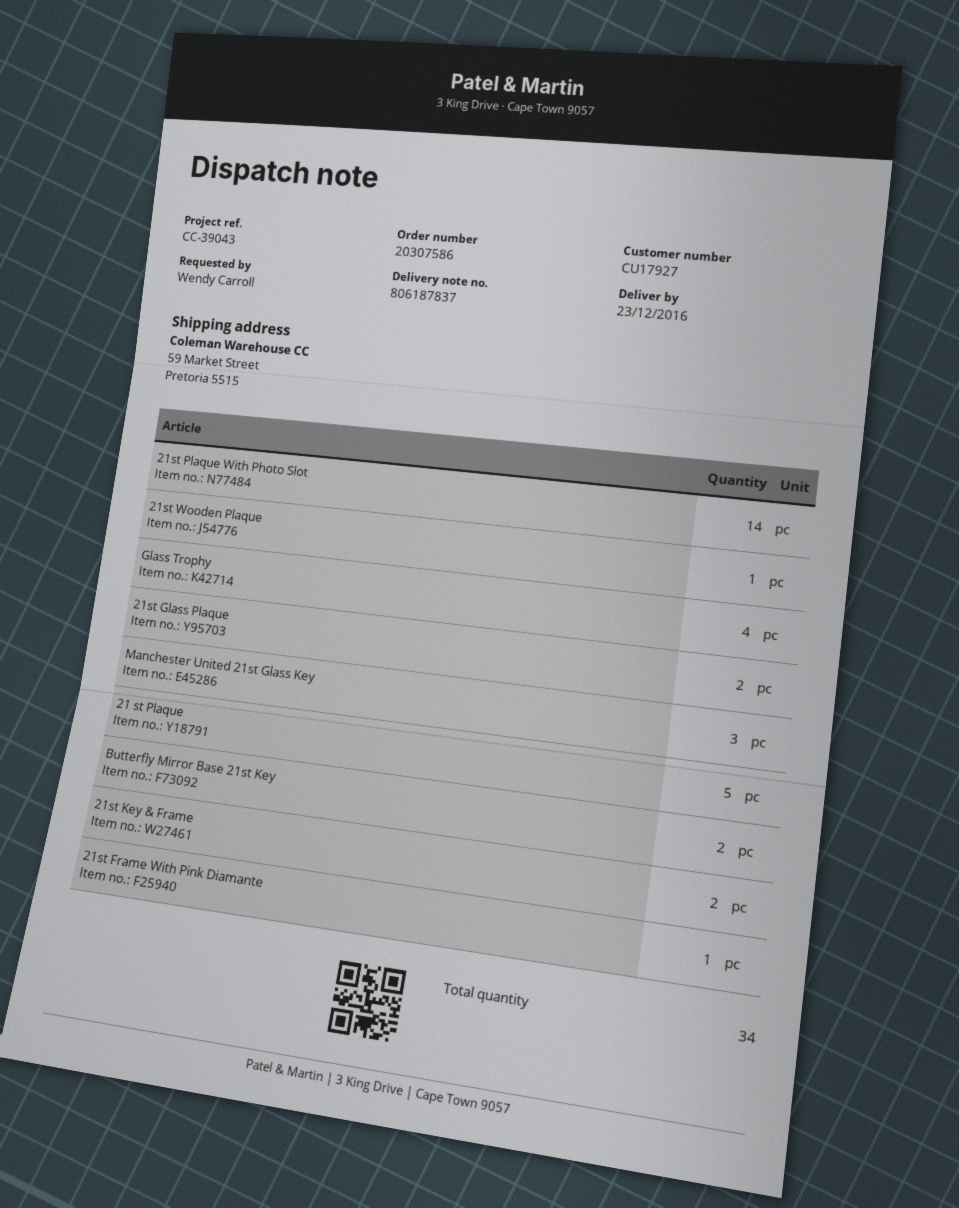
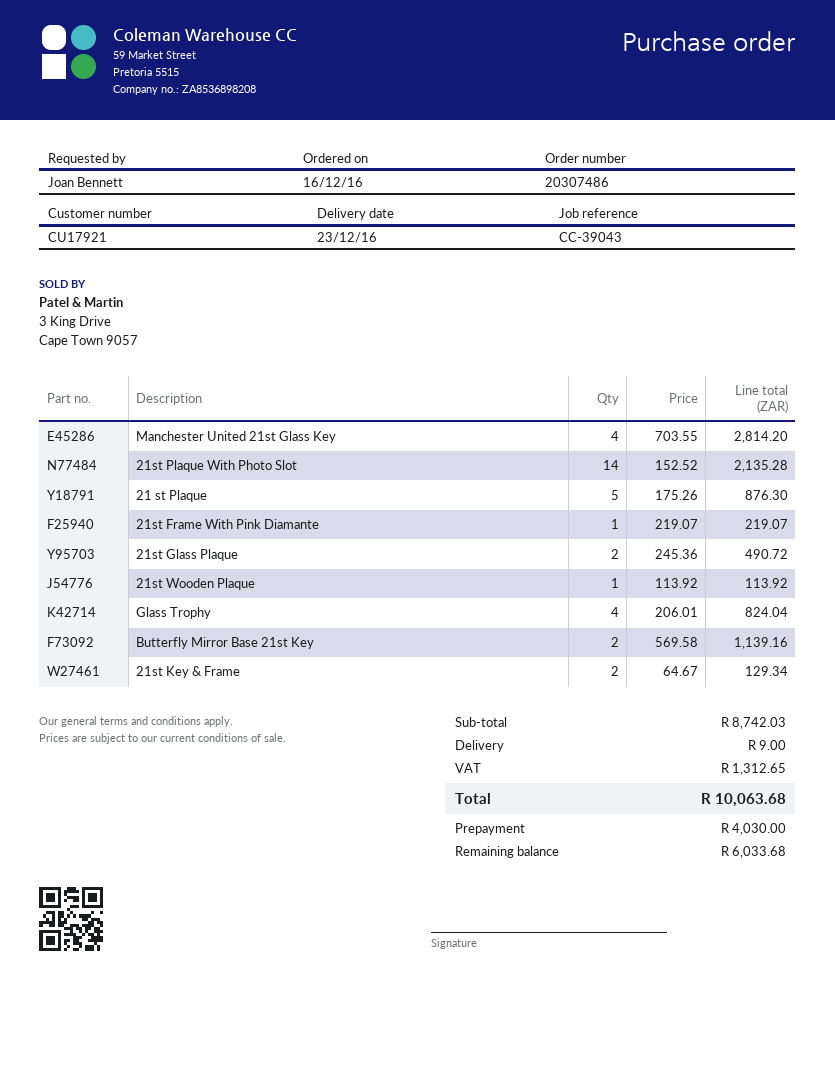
order number: 20307586 -> 20307486
customer number: CU17927 -> CU17921
ordered by: Wendy Carroll -> Joan Bennett
Manchester United 21st Glass Key: 3 -> 4

